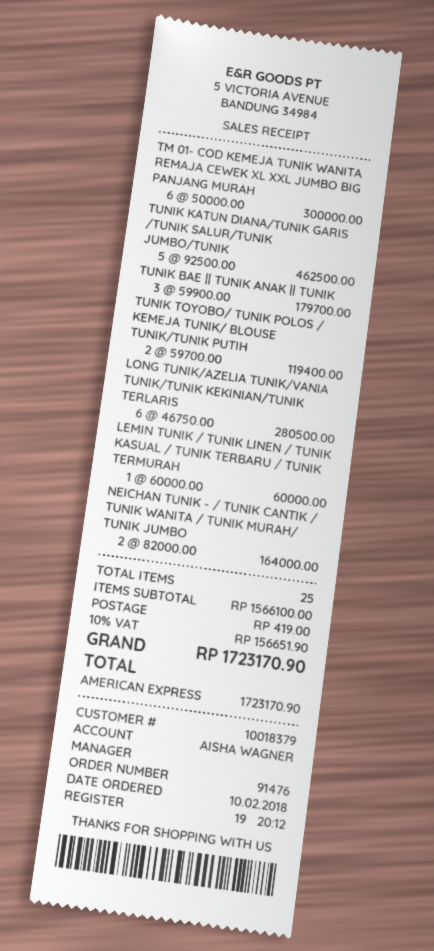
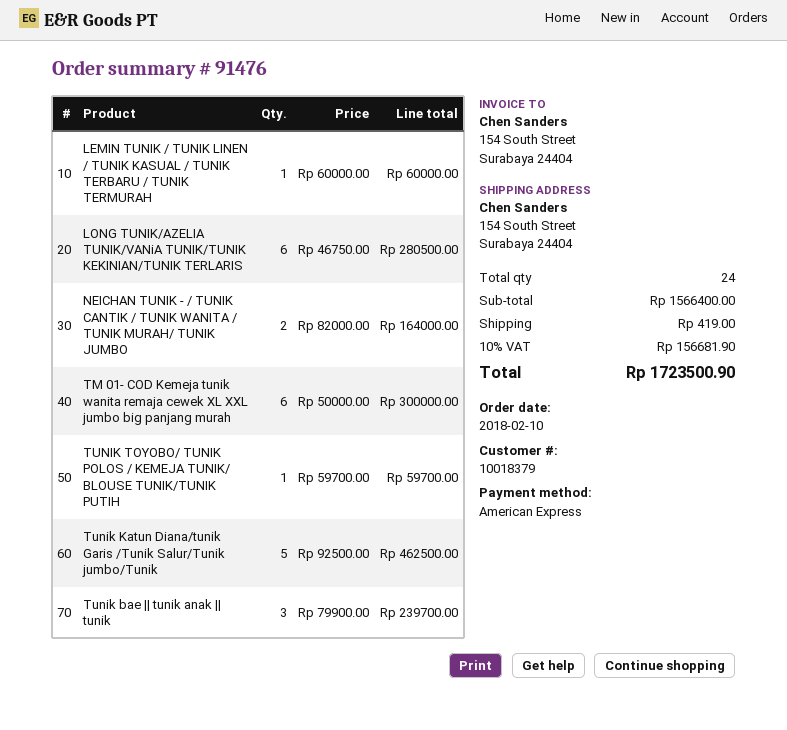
TUNIK BAE || TUNIK ANAK || TUNIK: 3 x 59900.00 = 179700.00 -> 3 x 79900.00 = 239700.00
TUNIK TOYOBO/ TUNIK POLOS / KEMEJA TUNIK/ BLOUSE TUNIK/TUNIK PUTIH: 2 x 59700.00 = 119400.00 -> 1 x 59700.00 = 59700.00
total quantity: 25 -> 24
subtotal: 1566100.00 -> 1566400.00
tax: 10% = 156651.90 -> 10% = 156681.90
total: 1723170.90 -> 1723500.90

